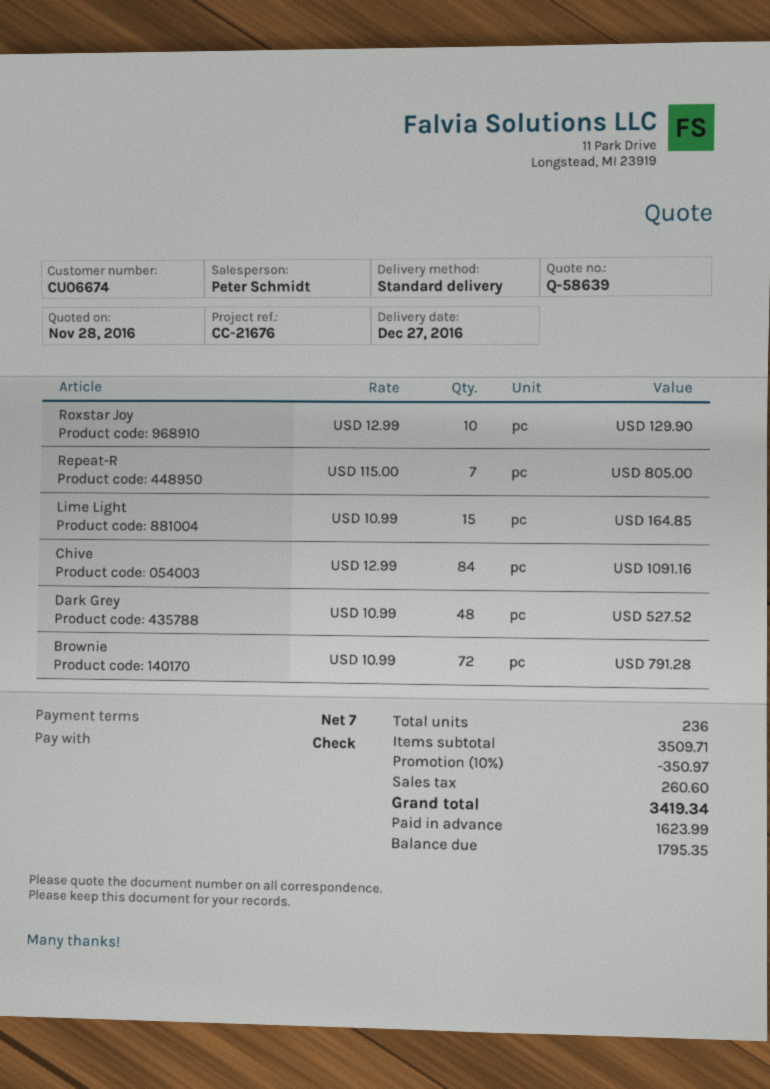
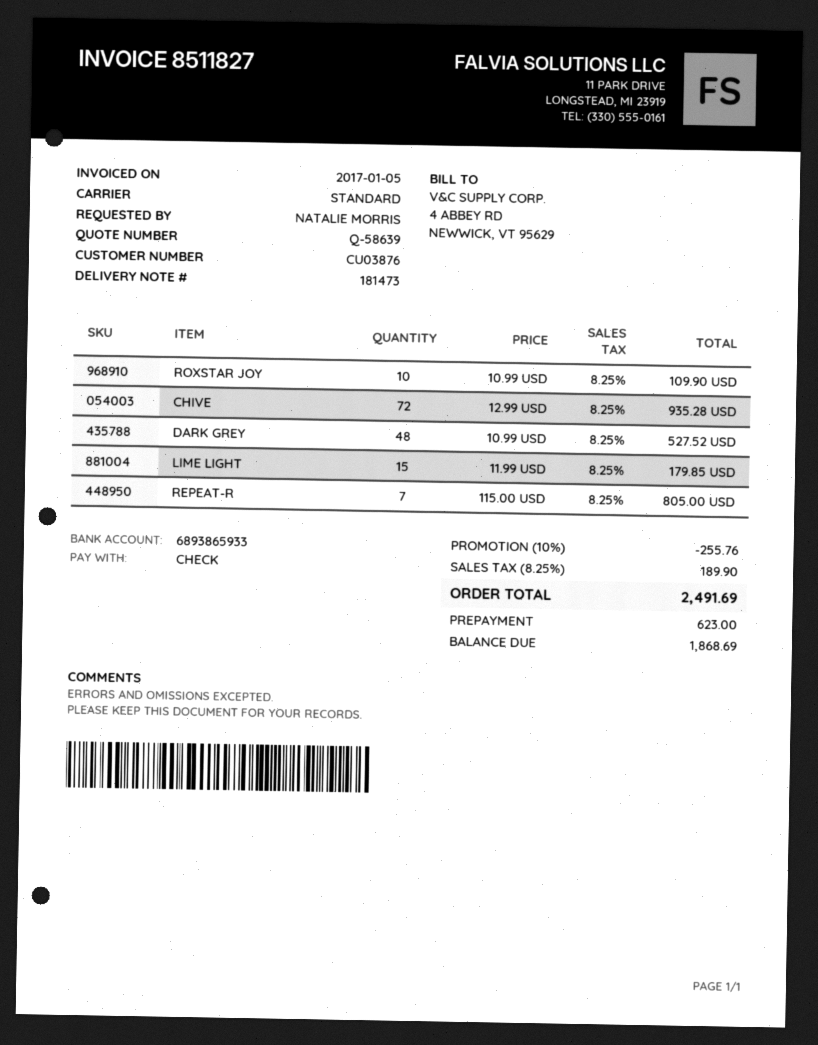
customer number: CU06674 -> CU03876
Roxstar Joy: 10 x 12.99 = 129.90 -> 10 x 10.99 = 109.90
Lime Light: 15 x 10.99 = 164.85 -> 15 x 11.99 = 179.85
Chive: 84 x 12.99 = 1091.16 -> 72 x 12.99 = 935.28
Brownie: 72 x 10.99 = 791.28 -> none
discount: 10% = 350.97 -> 10% = 255.76
tax: 260.60 -> 189.90
total: 3419.34 -> 2491.69
deposit: 1623.99 -> 623.00
balance: 1795.35 -> 1868.69

